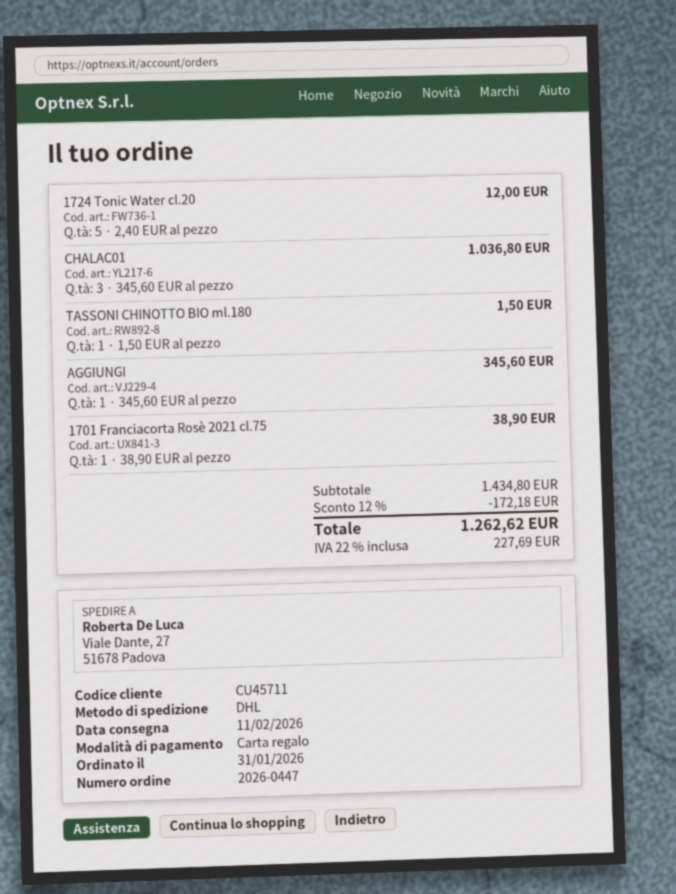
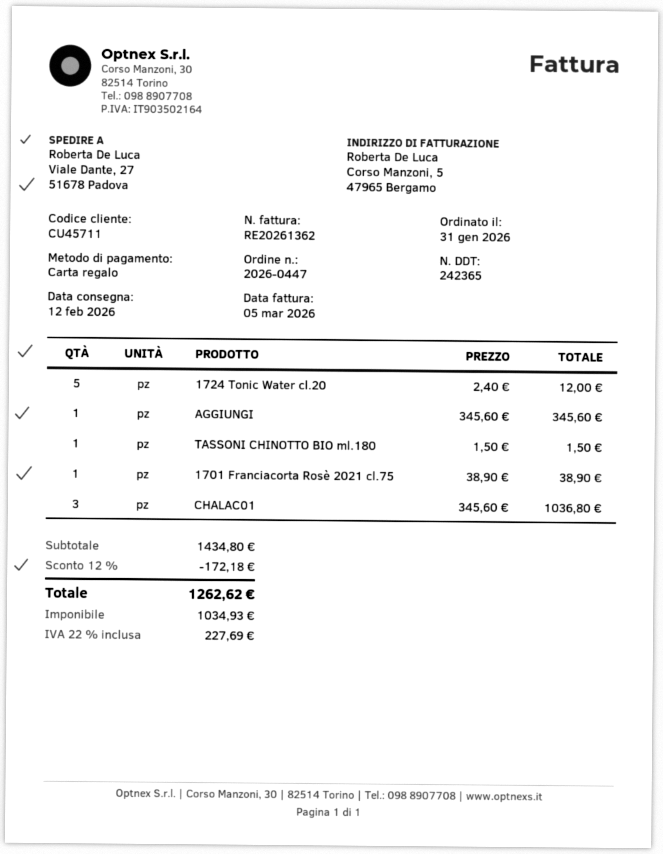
delivery date: 2026-02-11 -> 2026-02-12

